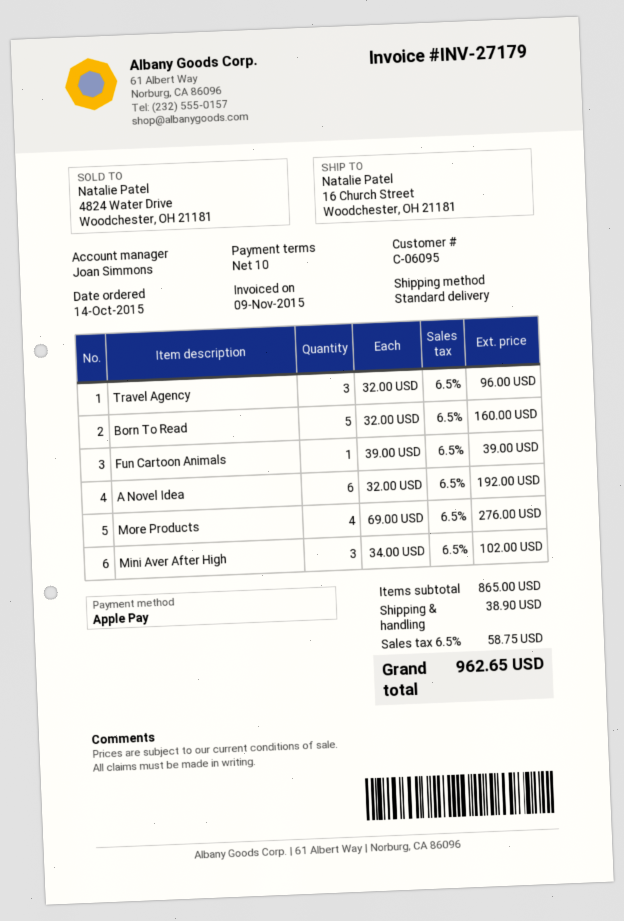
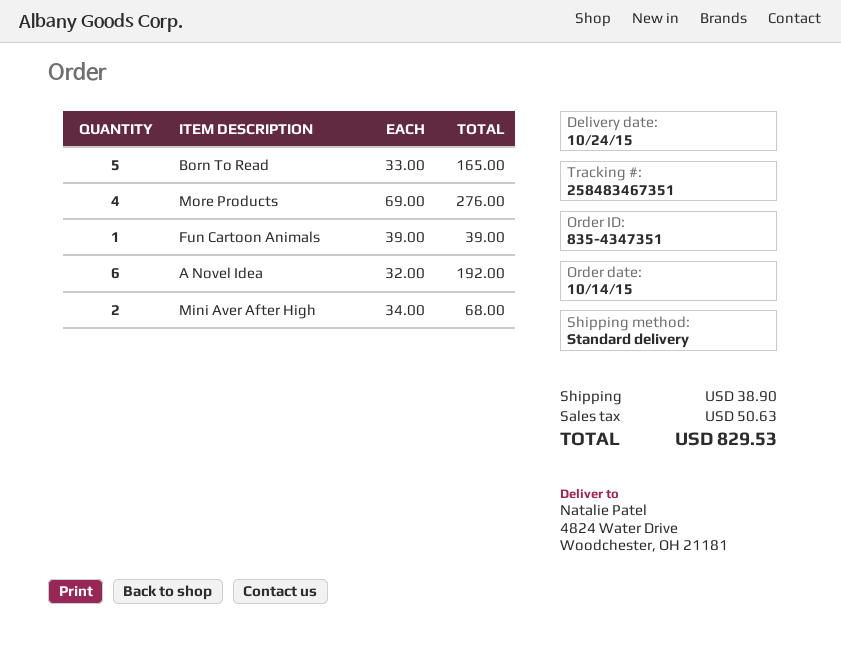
ship to: 16 Church Street, Woodchester, OH 21181 -> 4824 Water Drive, Woodchester, OH 21181
Travel Agency: 3 x 32.00 = 96.00 -> none
Born To Read: 5 x 32.00 = 160.00 -> 5 x 33.00 = 165.00
Mini Aver After High: 3 x 34.00 = 102.00 -> 2 x 34.00 = 68.00
tax: 58.75 -> 50.63
total: 962.65 -> 829.53

